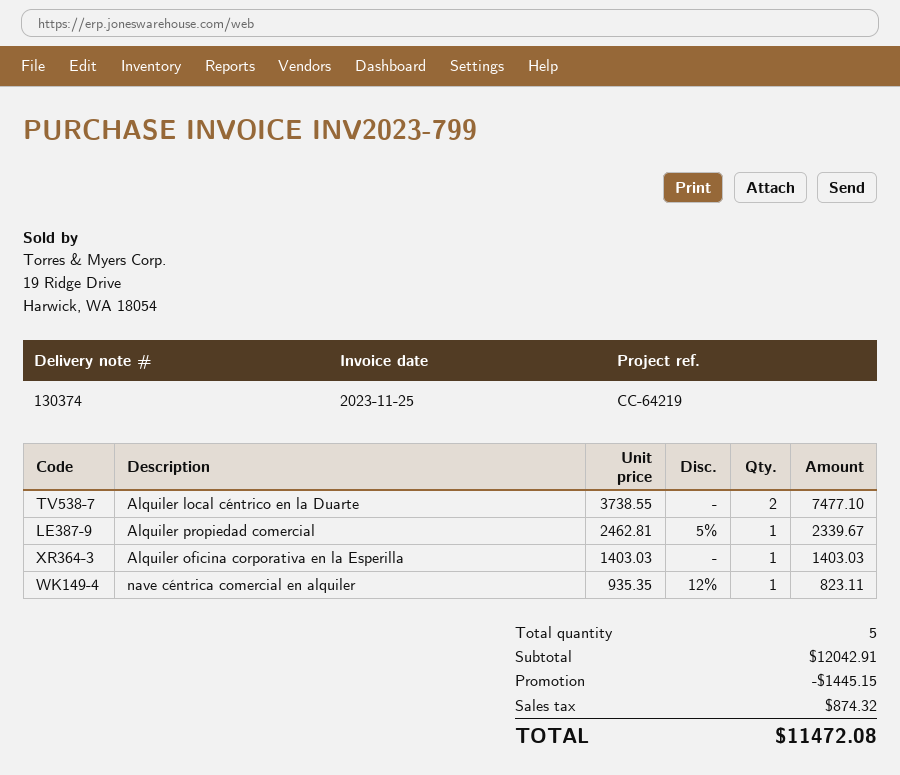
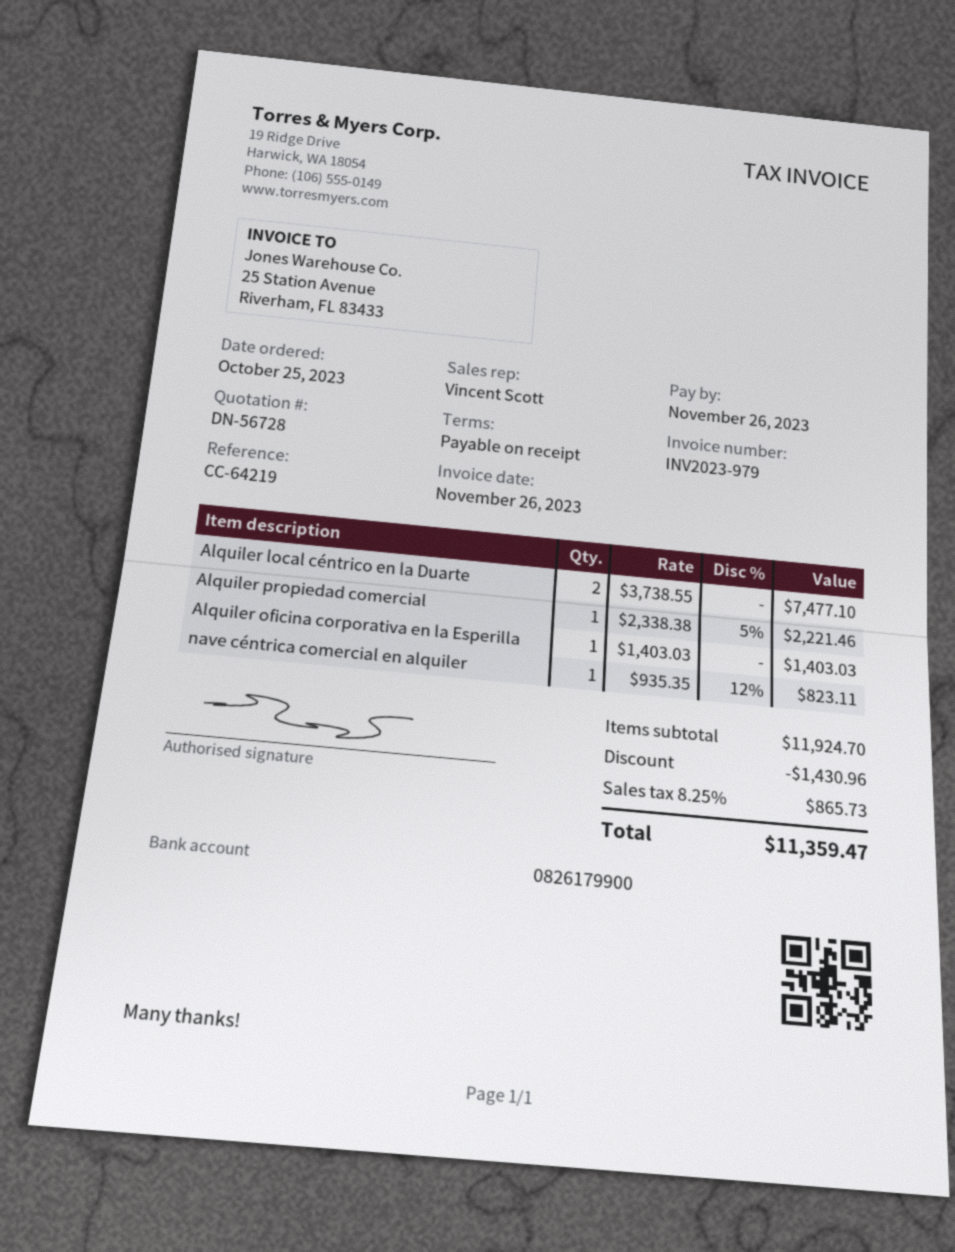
invoice number: INV2023-799 -> INV2023-979
invoice date: 2023-11-25 -> 2023-11-26
Alquiler propiedad comercial: 1 x 2462.81 - 5% = 2339.67 -> 1 x 2338.38 - 5% = 2221.46
subtotal: 12042.91 -> 11924.70
discount: 1445.15 -> 1430.96
tax: 874.32 -> 865.73
total: 11472.08 -> 11359.47

